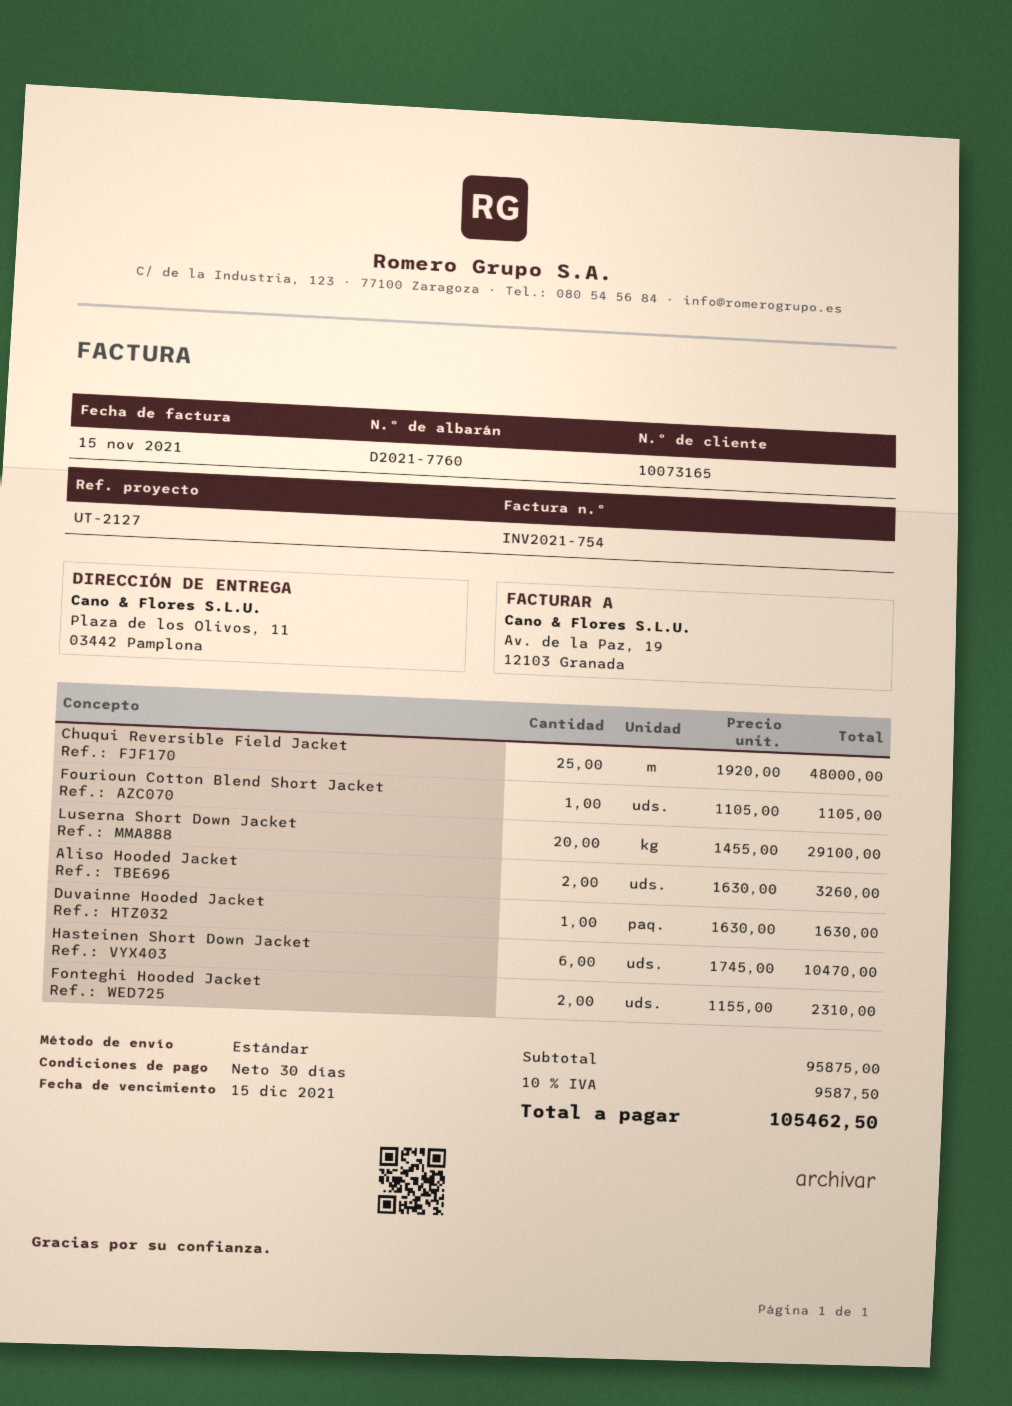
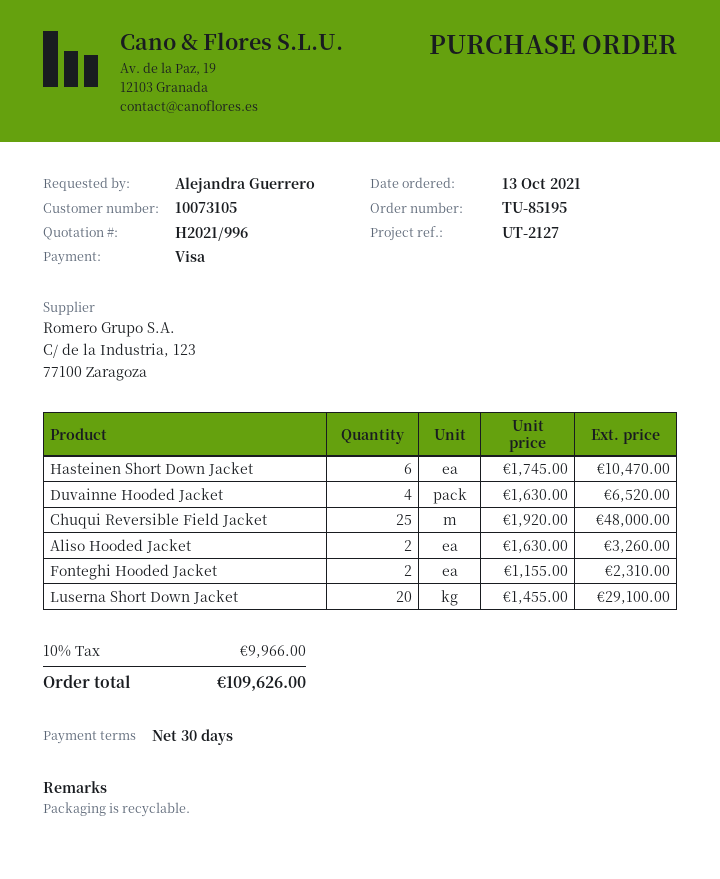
customer number: 10073165 -> 10073105
Fourioun Cotton Blend Short Jacket: 1 x 1105.00 = 1105.00 -> none
Duvainne Hooded Jacket: 1 x 1630.00 = 1630.00 -> 4 x 1630.00 = 6520.00
tax: 10% = 9587.50 -> 10% = 9966.00
total: 105462.50 -> 109626.00

